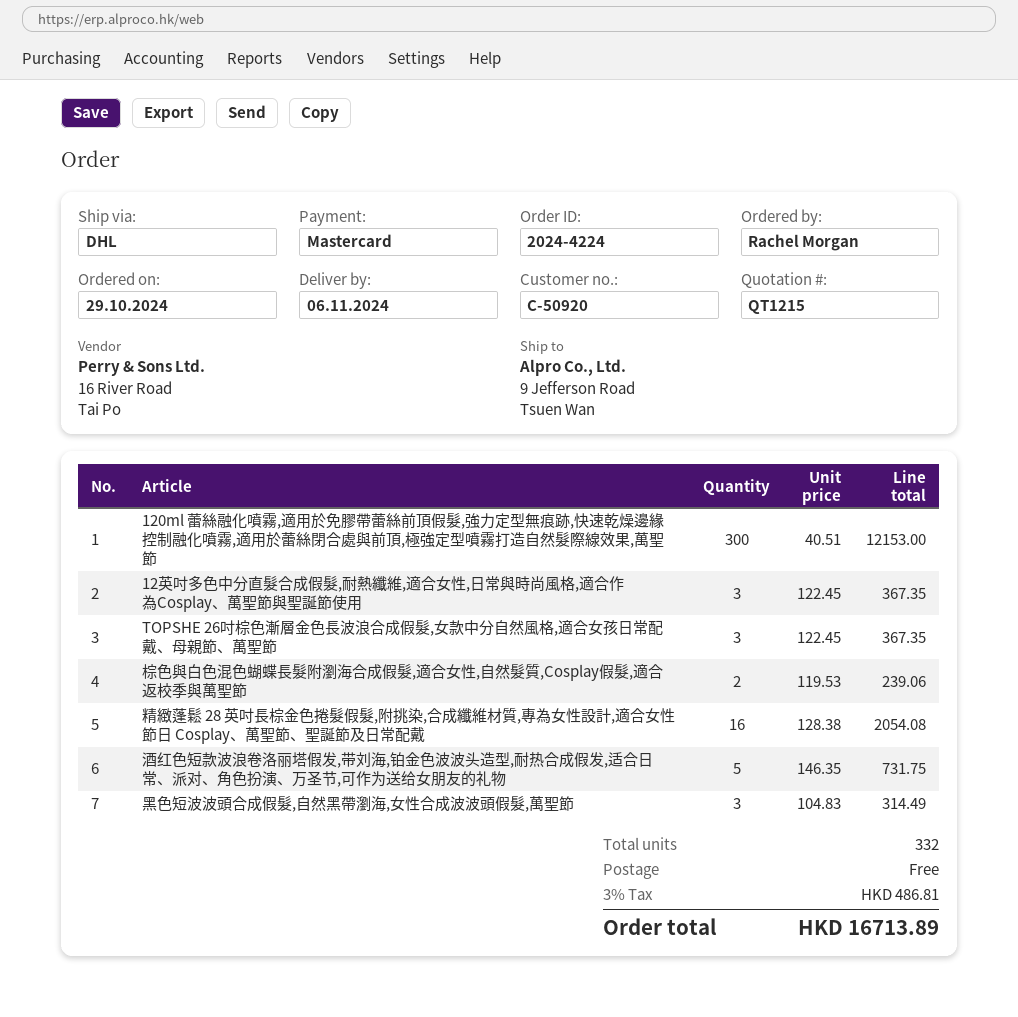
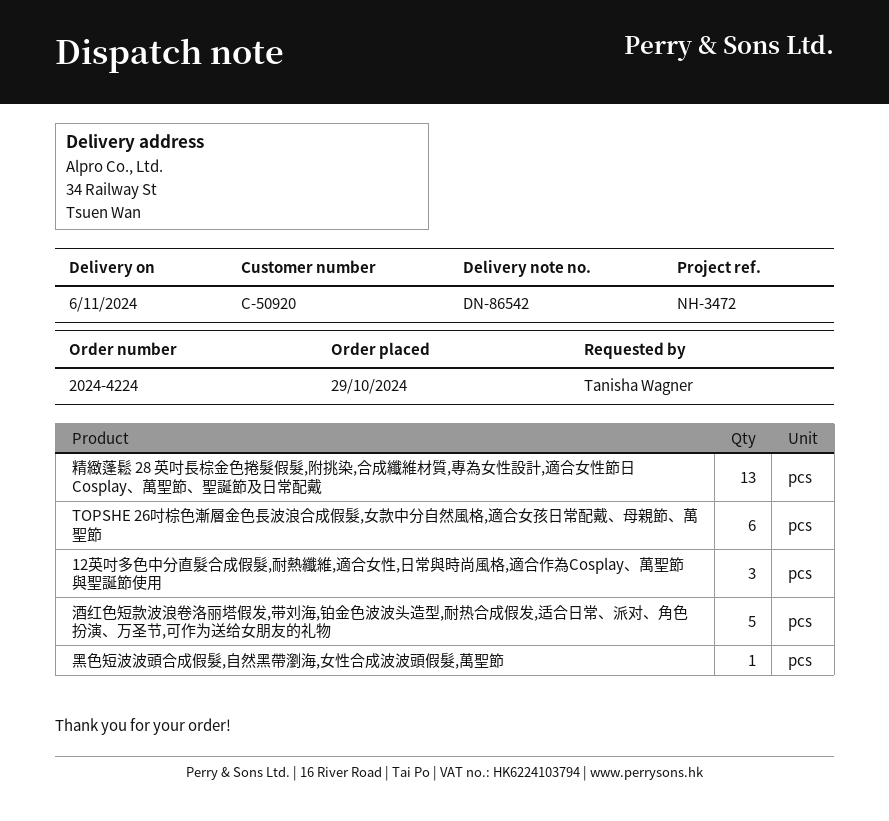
ordered by: Rachel Morgan -> Tanisha Wagner
ship to: 9 Jefferson Road, Tsuen Wan -> 34 Railway St, Tsuen Wan
120ml 蕾絲融化噴霧,適用於免膠帶蕾絲前頂假髮,強力定型無痕跡,快速乾燥邊緣控制融化噴霧,適用於蕾絲閉合處與前頂,極強定型噴霧打造自然髮際線效果,萬聖節: 300 -> none
TOPSHE 26吋棕色漸層金色長波浪合成假髮,女款中分自然風格,適合女孩日常配戴、母親節、萬聖節: 3 -> 6
棕色與白色混色蝴蝶長髮附瀏海合成假髮,適合女性,自然髮質,Cosplay假髮,適合返校季與萬聖節: 2 -> none
精緻蓬鬆 28 英吋長棕金色捲髮假髮,附挑染,合成纖維材質,專為女性設計,適合女性節日 Cosplay、萬聖節、聖誕節及日常配戴: 16 -> 13
黑色短波波頭合成假髮,自然黑帶瀏海,女性合成波波頭假髮,萬聖節: 3 -> 1

